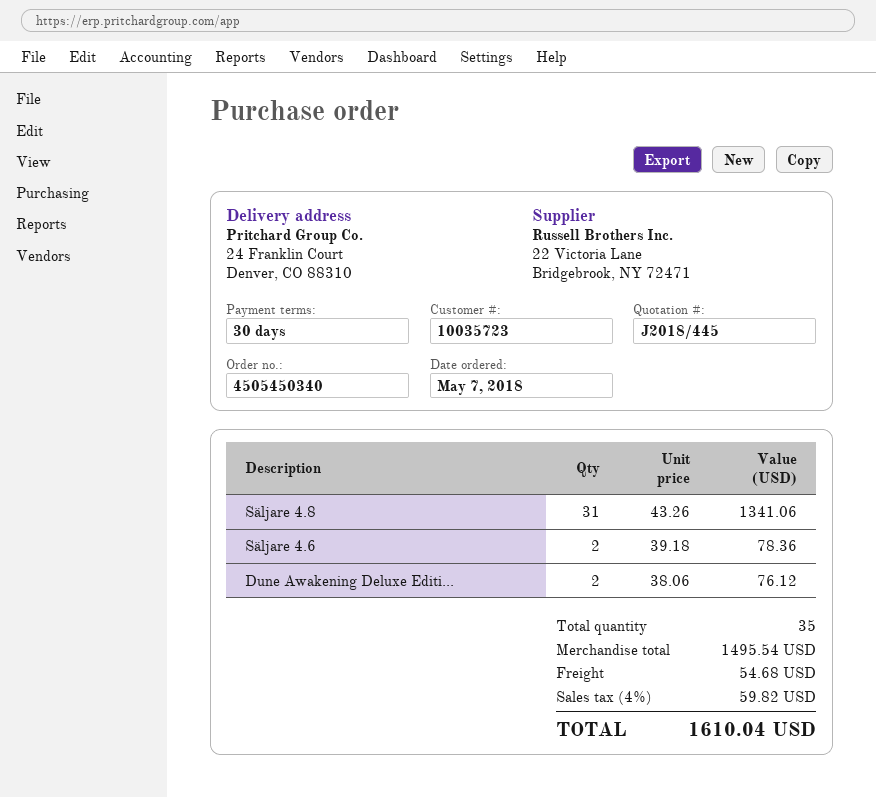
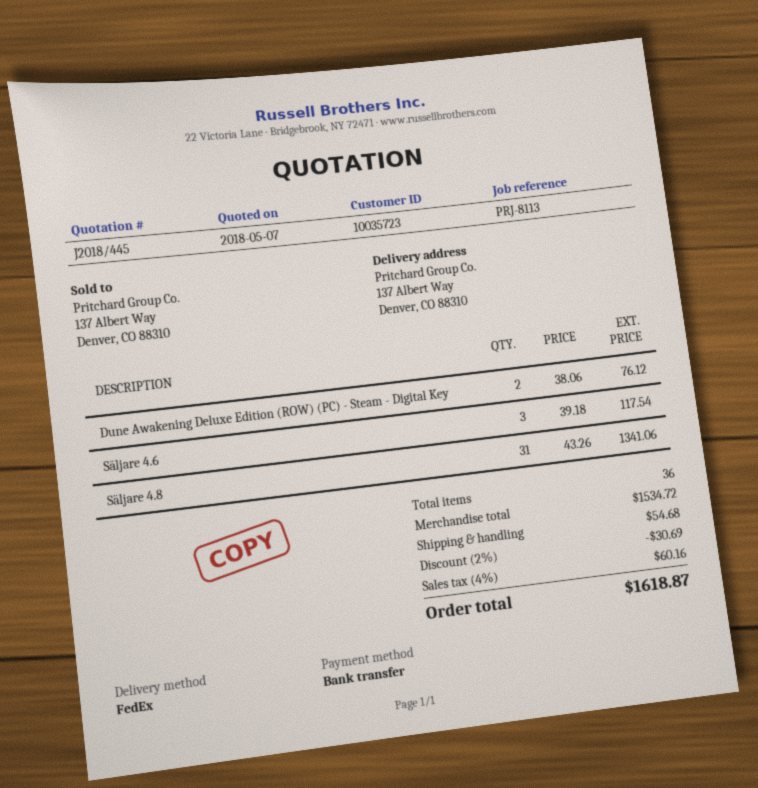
ship to: 24 Franklin Court, Denver, CO 88310 -> 137 Albert Way, Denver, CO 88310
Säljare 4.6: 2 x 39.18 = 78.36 -> 3 x 39.18 = 117.54
total quantity: 35 -> 36
subtotal: 1495.54 -> 1534.72
discount: none -> 2% = 30.69
tax: 4% = 59.82 -> 4% = 60.16
total: 1610.04 -> 1618.87

